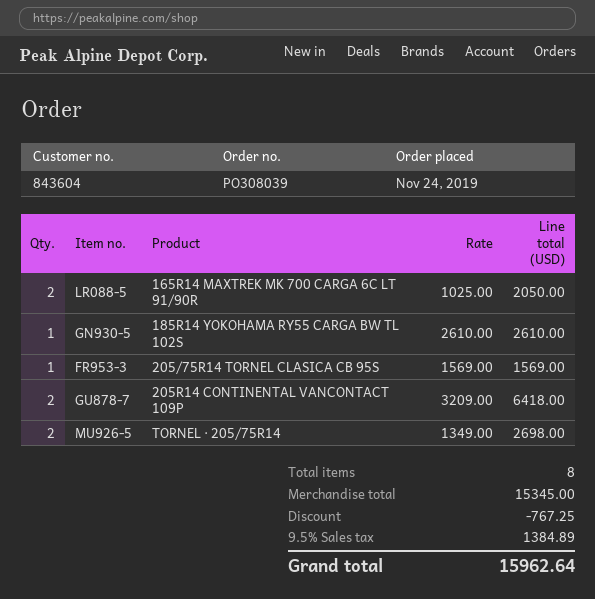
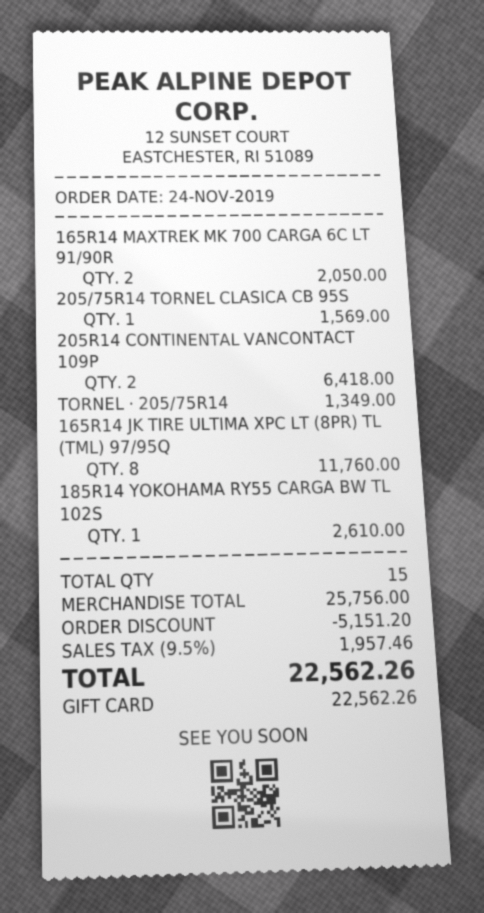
TORNEL · 205/75R14: 2 for 2698.00 -> 1 for 1349.00
165R14 JK TIRE ULTIMA XPC LT (8PR) TL (TML) 97/95Q: none -> 8 for 11760.00
total quantity: 8 -> 15
subtotal: 15345.00 -> 25756.00
discount: 767.25 -> 5151.20
tax: 9.5% = 1384.89 -> 9.5% = 1957.46
total: 15962.64 -> 22562.26

